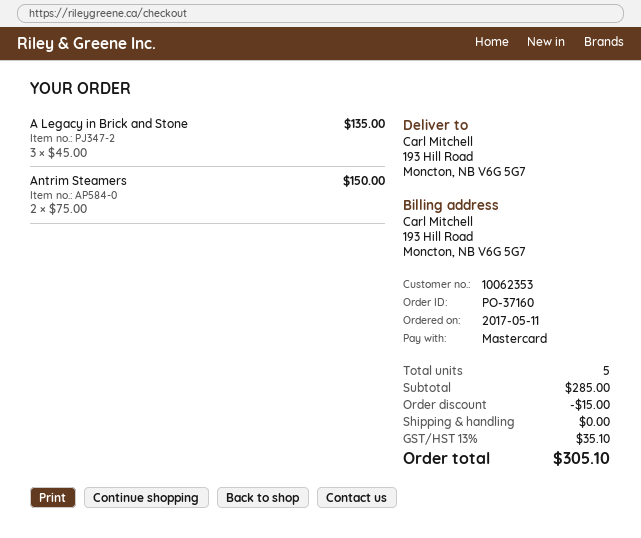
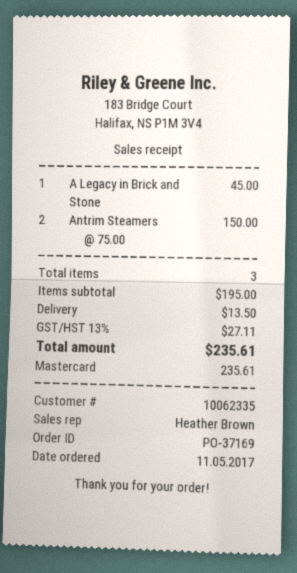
order number: PO-37160 -> PO-37169
customer number: 10062353 -> 10062335
A Legacy in Brick and Stone: 3 x 45.00 = 135.00 -> 1 x 45.00 = 45.00
total quantity: 5 -> 3
subtotal: 285.00 -> 195.00
discount: 15.00 -> none
shipping: 0.00 -> 13.50
tax: 13% = 35.10 -> 13% = 27.11
total: 305.10 -> 235.61

